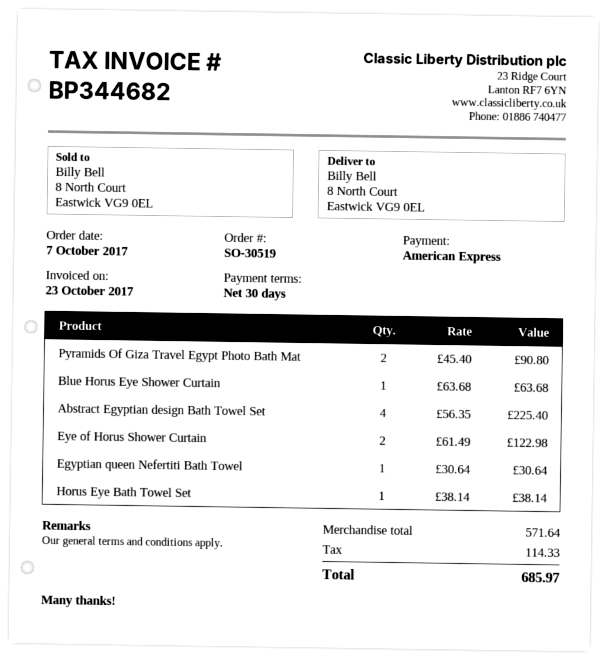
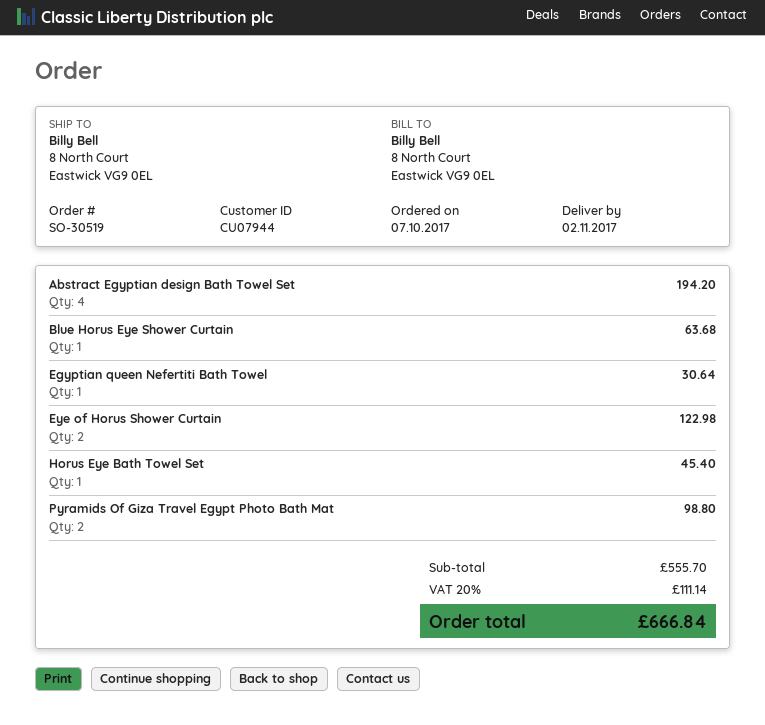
Pyramids Of Giza Travel Egypt Photo Bath Mat: 2 for 90.80 -> 2 for 98.80
Abstract Egyptian design Bath Towel Set: 4 for 225.40 -> 4 for 194.20
Horus Eye Bath Towel Set: 1 for 38.14 -> 1 for 45.40
subtotal: 571.64 -> 555.70
tax: 114.33 -> 111.14
total: 685.97 -> 666.84

